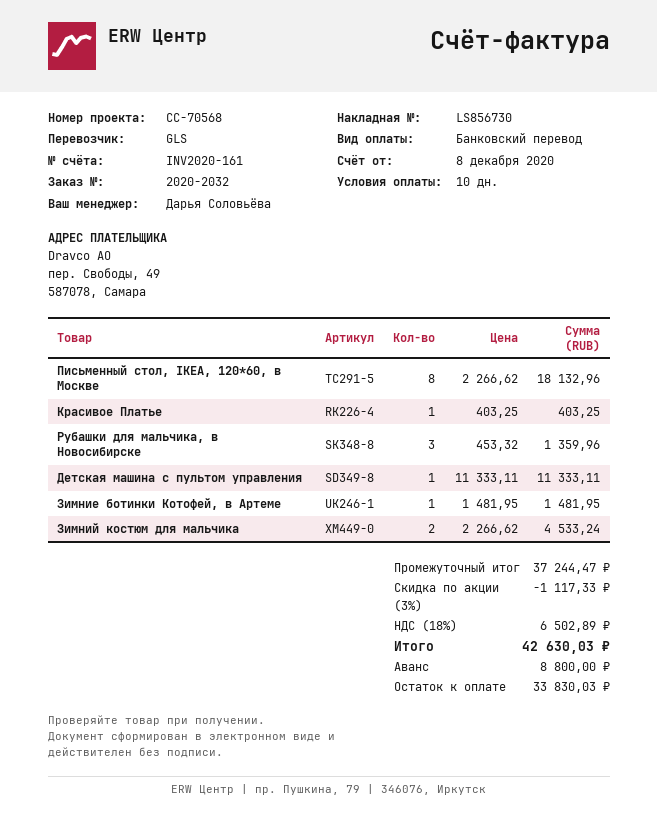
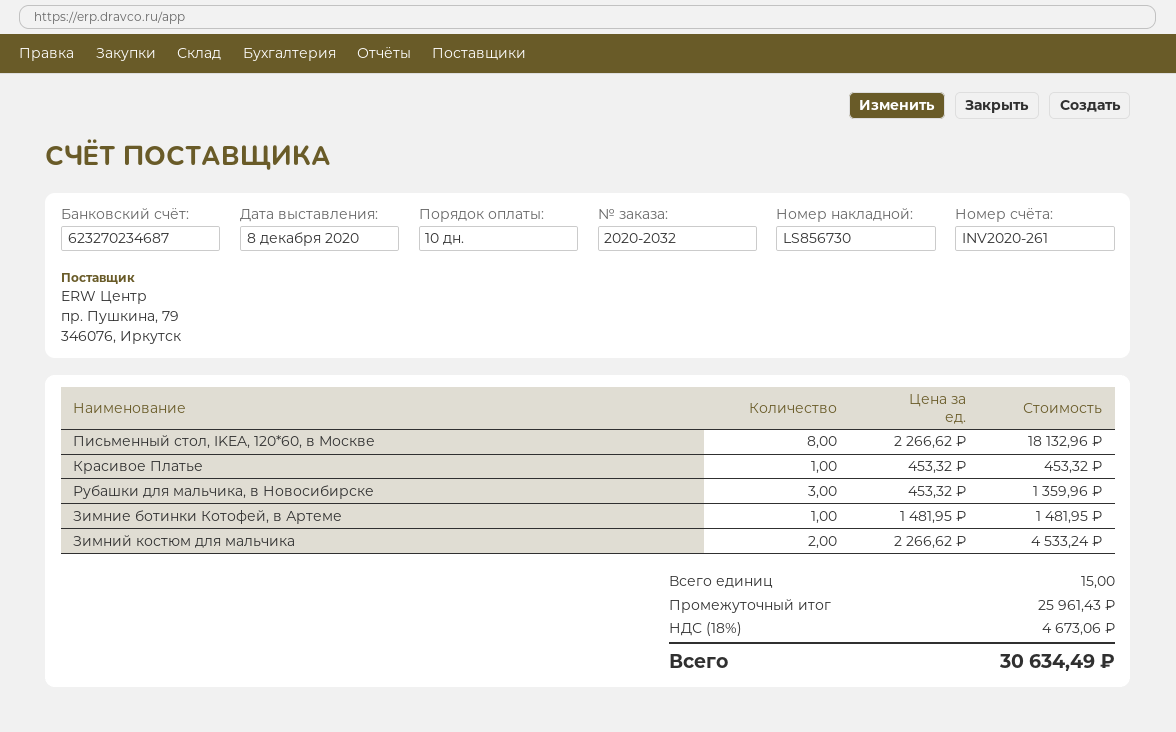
invoice number: INV2020-161 -> INV2020-261
Красивое Платье: 1 x 403.25 = 403.25 -> 1 x 453.32 = 453.32
Детская машина с пультом управления: 1 x 11333.11 = 11333.11 -> none
subtotal: 37244.47 -> 25961.43
discount: 3% = 1117.33 -> none
tax: 18% = 6502.89 -> 18% = 4673.06
total: 42630.03 -> 30634.49

